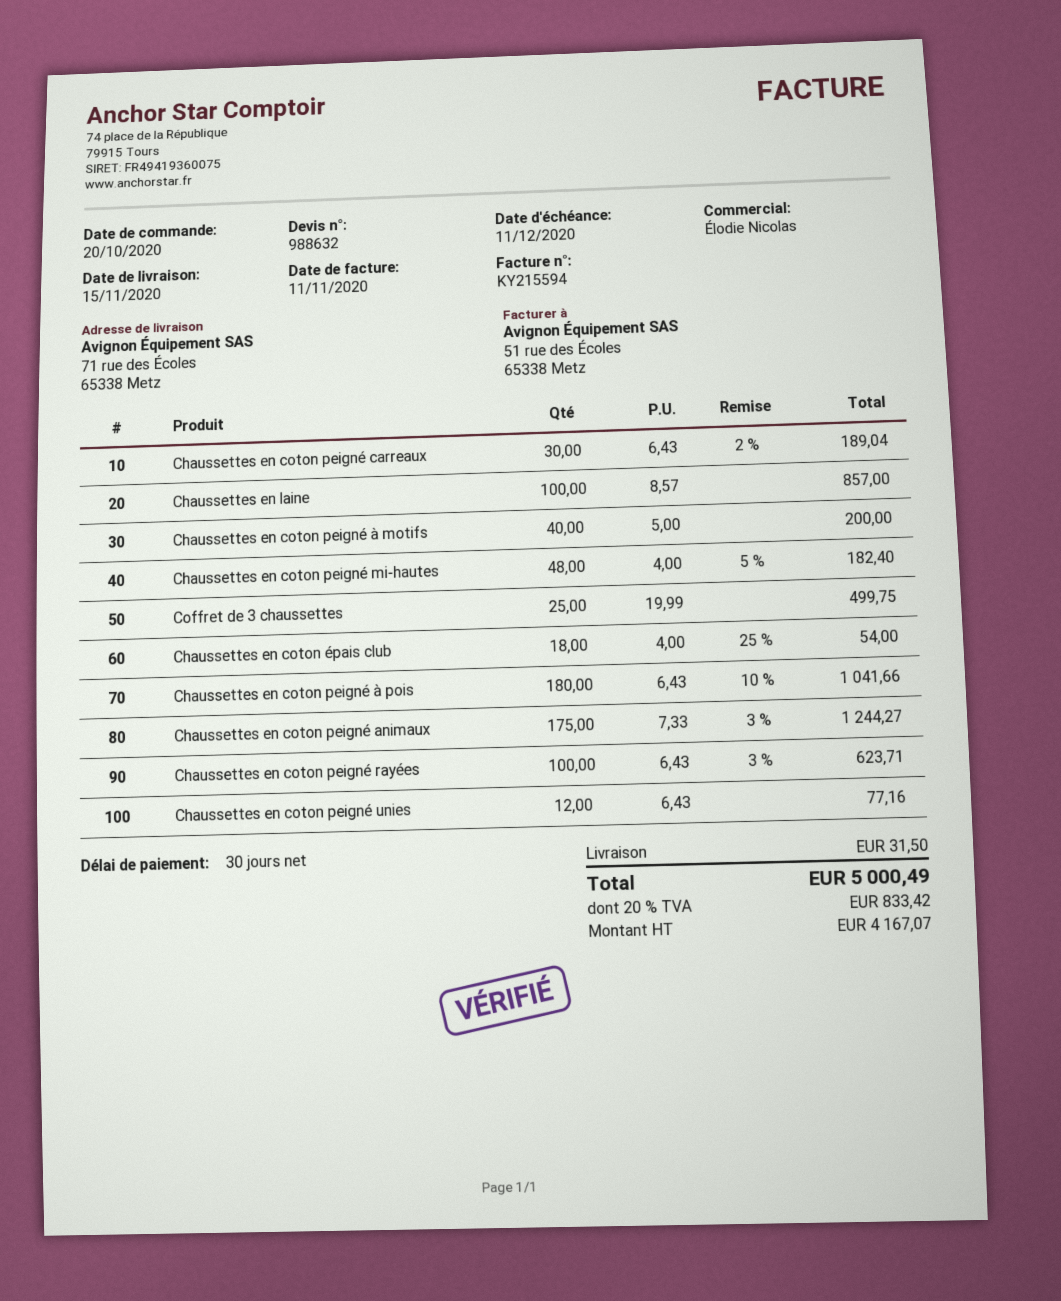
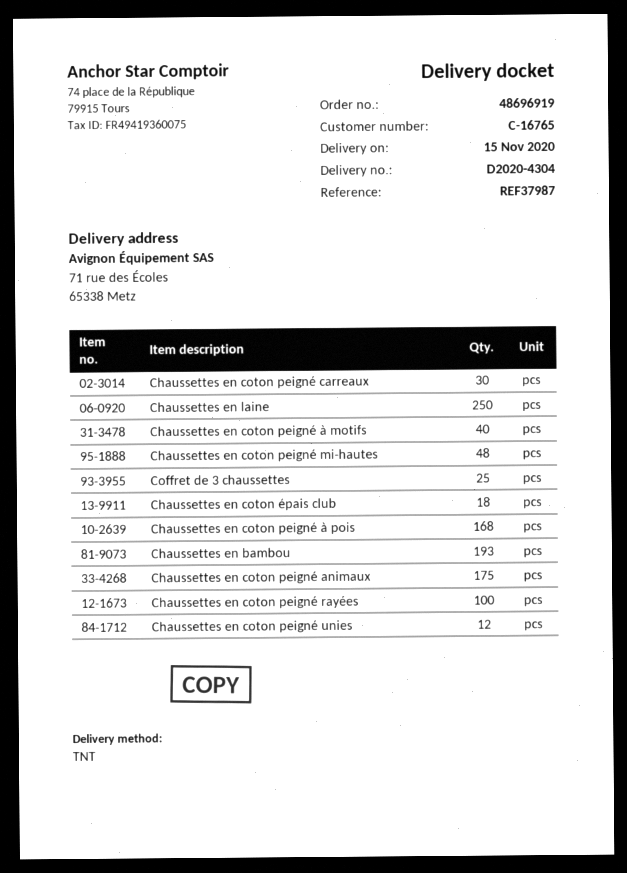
Chaussettes en laine: 100 -> 250
Chaussettes en coton peigné à pois: 180 -> 168
Chaussettes en bambou: none -> 193

